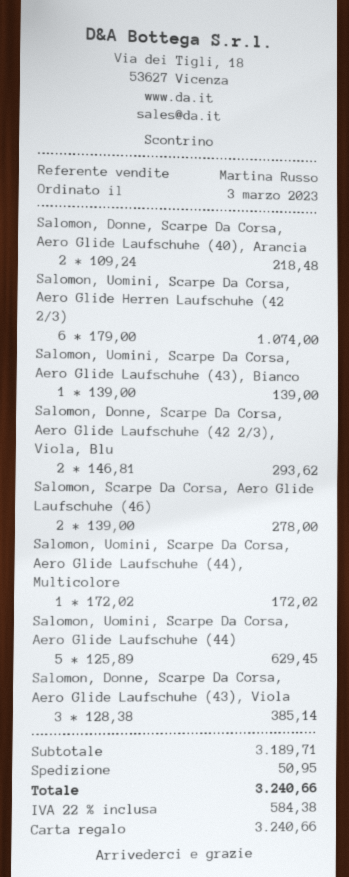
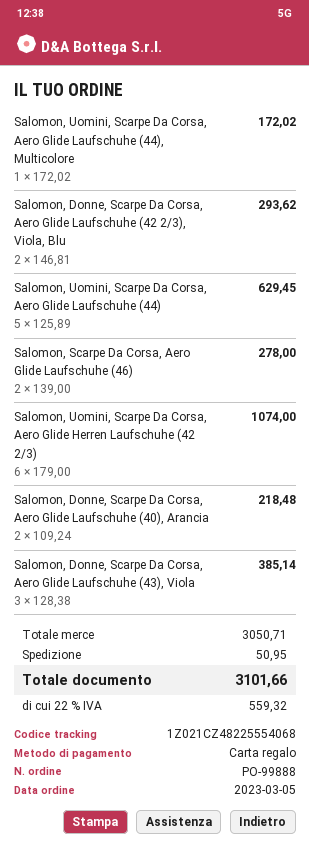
order date: 2023-03-03 -> 2023-03-05
Salomon, Uomini, Scarpe Da Corsa, Aero Glide Laufschuhe (43), Bianco: 1 x 139.00 = 139.00 -> none
subtotal: 3189.71 -> 3050.71
tax: 22% = 584.38 -> 22% = 559.32
total: 3240.66 -> 3101.66

